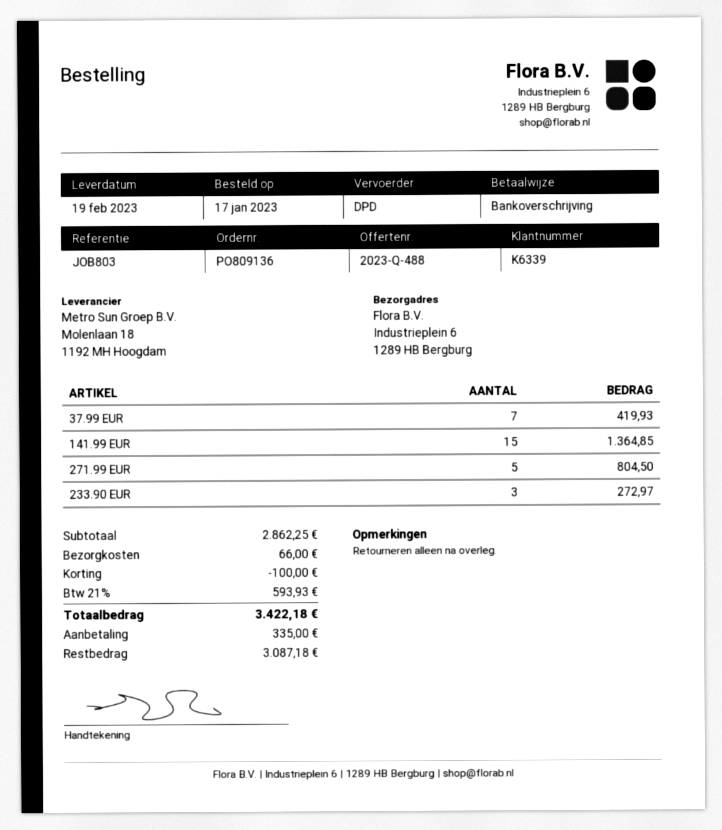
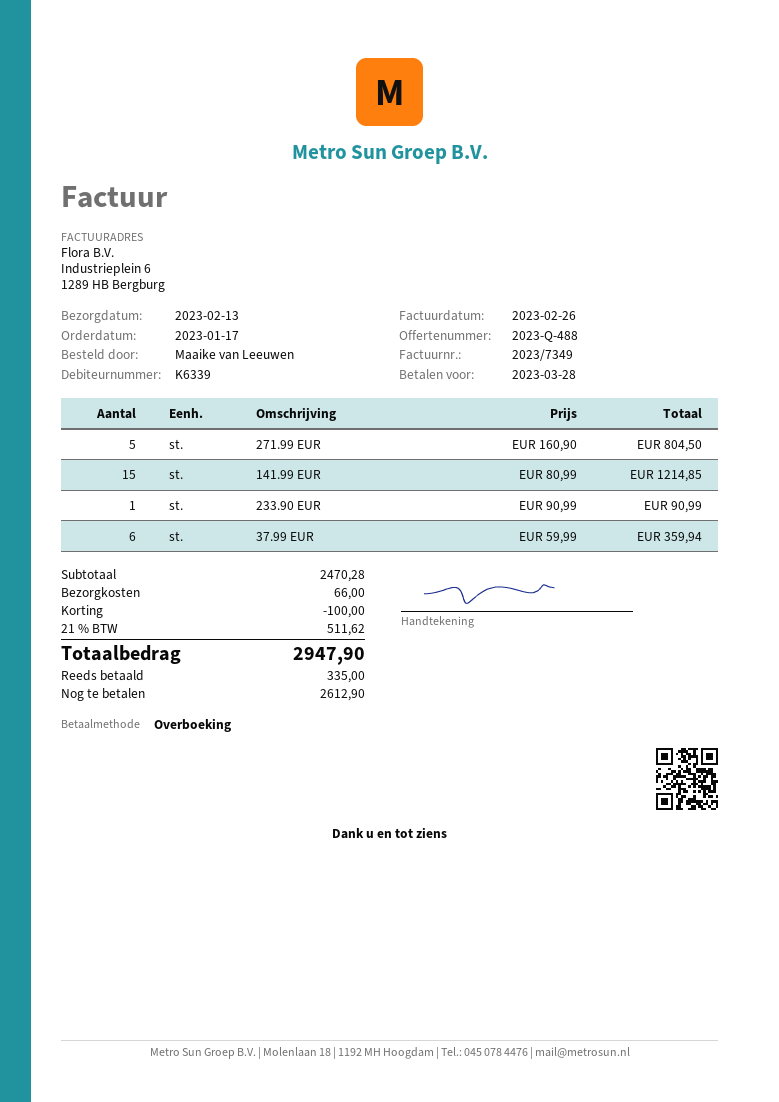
delivery date: 2023-02-19 -> 2023-02-13
37.99 EUR: 7 for 419.93 -> 6 for 359.94
141.99 EUR: 15 for 1364.85 -> 15 for 1214.85
233.90 EUR: 3 for 272.97 -> 1 for 90.99
subtotal: 2862.25 -> 2470.28
tax: 21% = 593.93 -> 21% = 511.62
total: 3422.18 -> 2947.90
balance: 3087.18 -> 2612.90

